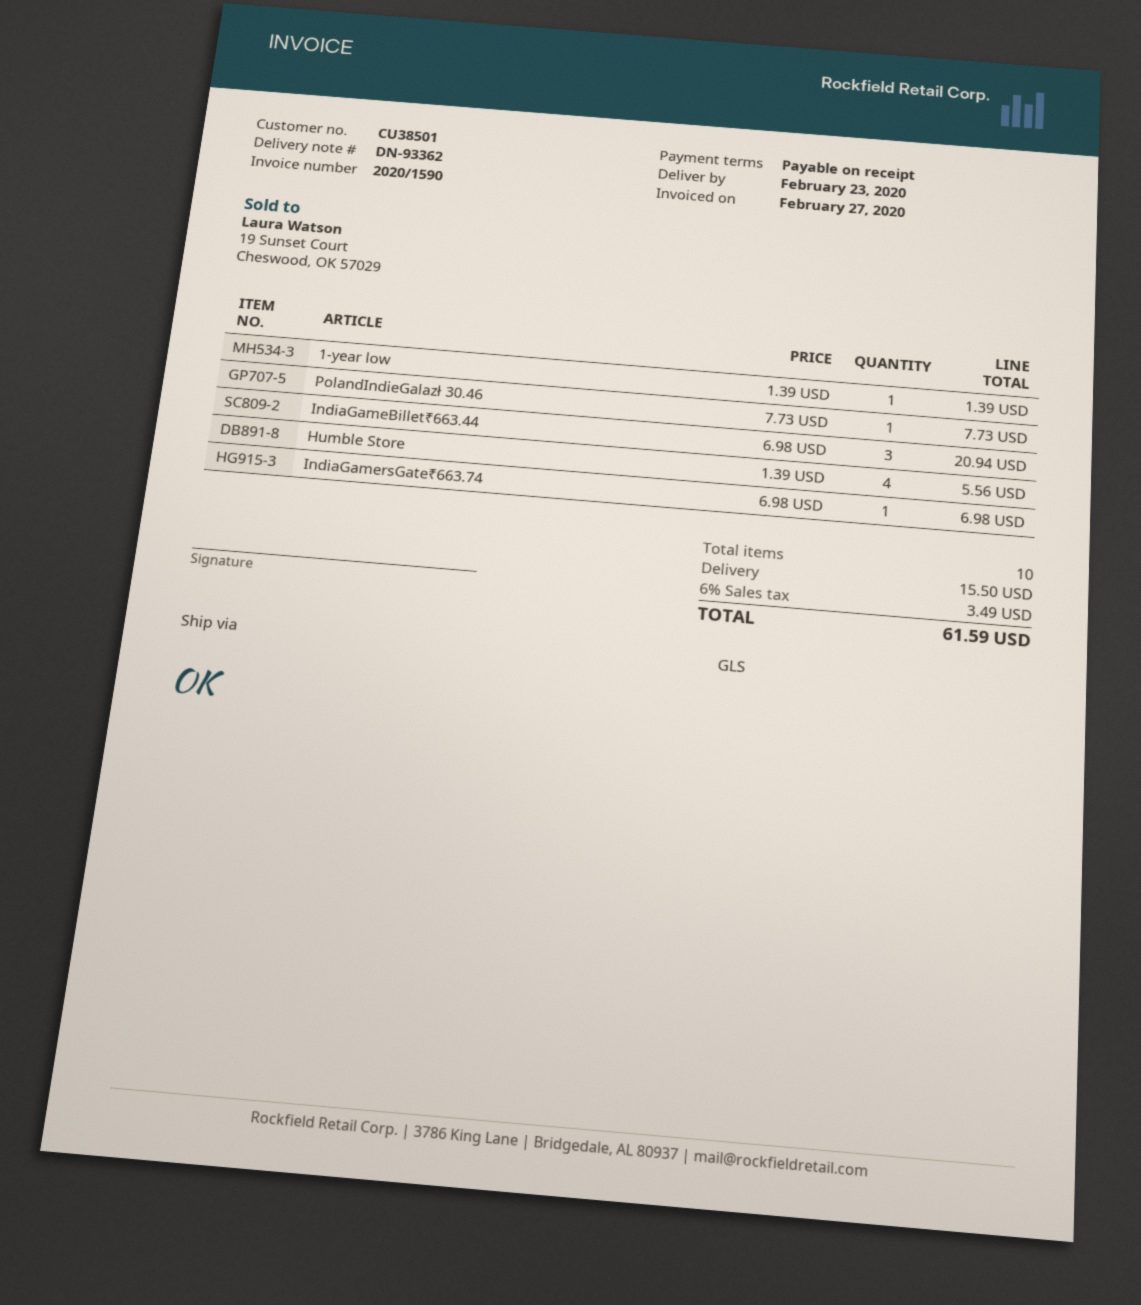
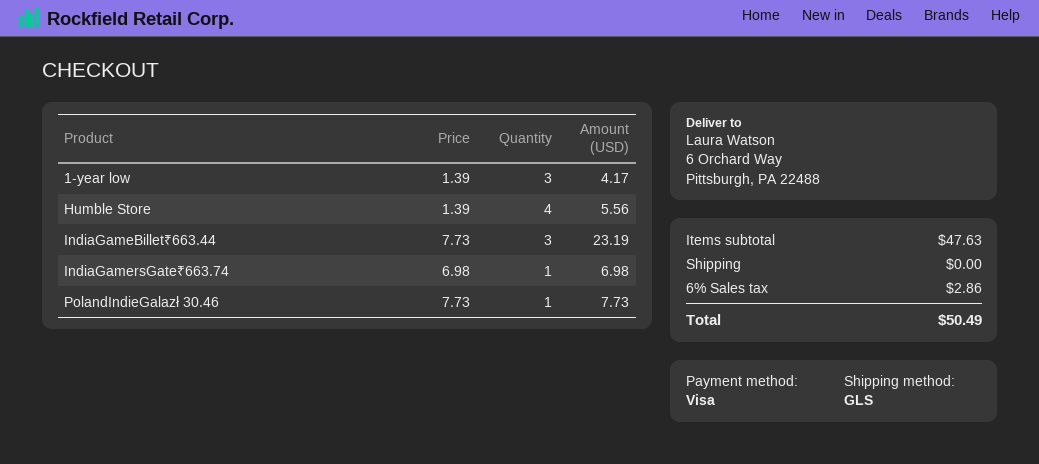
1-year low: 1 x 1.39 = 1.39 -> 3 x 1.39 = 4.17
IndiaGameBillet₹663.44: 3 x 6.98 = 20.94 -> 3 x 7.73 = 23.19
shipping: 15.50 -> 0.00
tax: 6% = 3.49 -> 6% = 2.86
total: 61.59 -> 50.49

